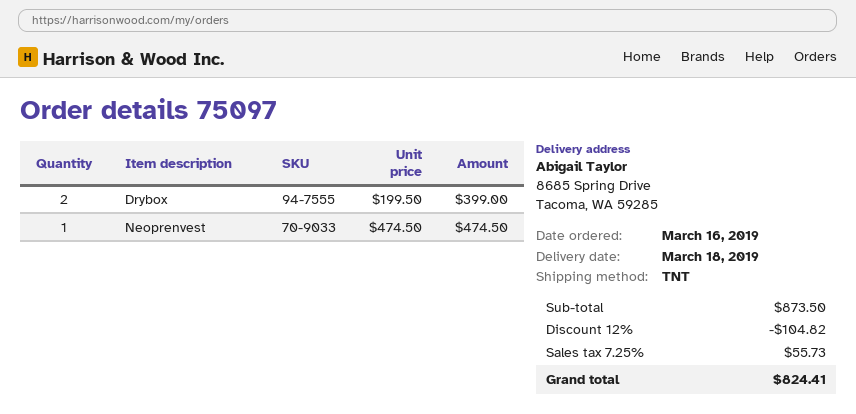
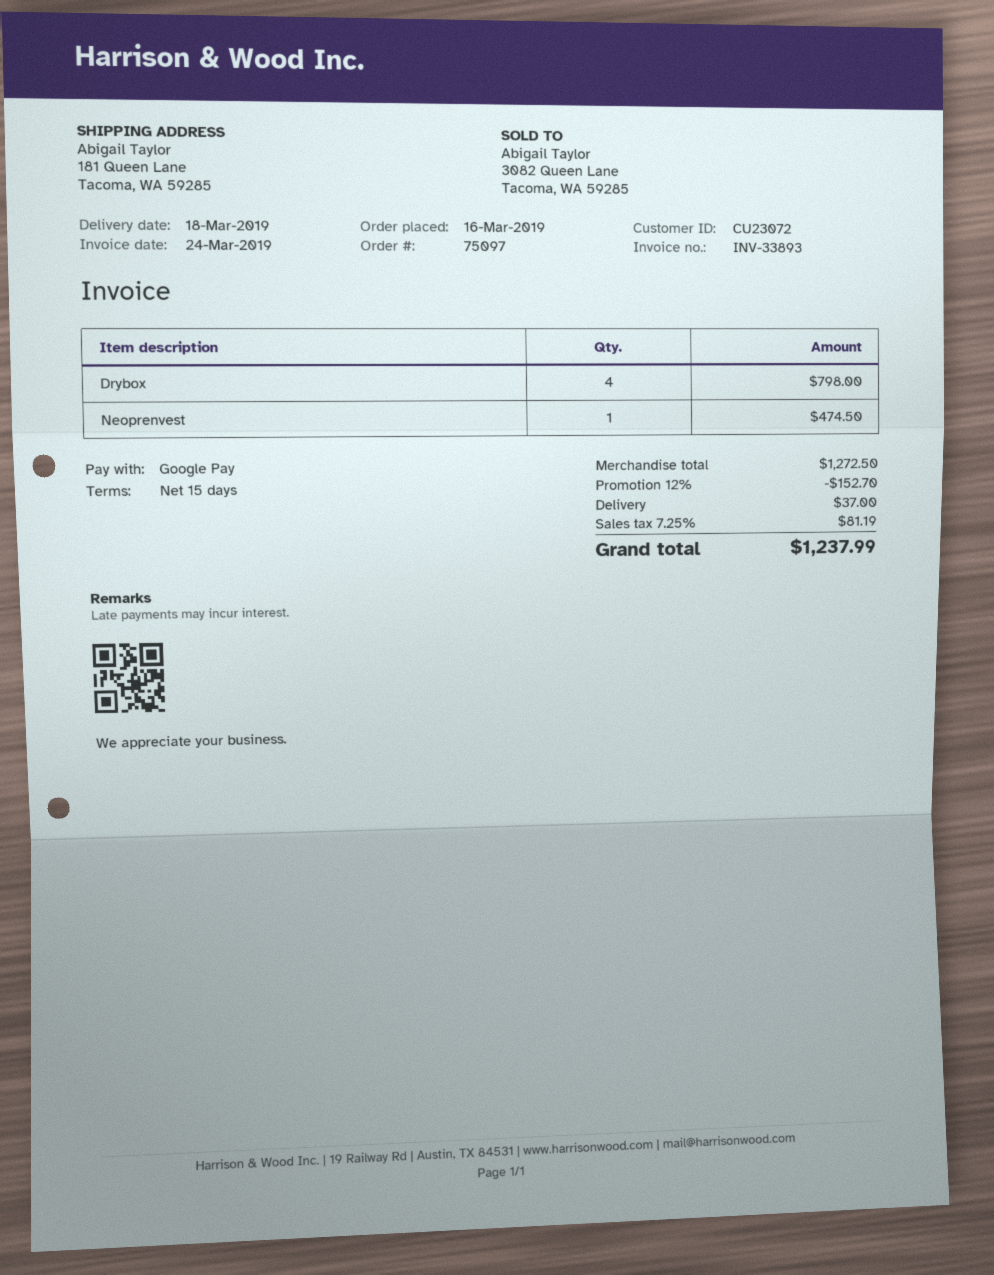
ship to: 8685 Spring Drive, Tacoma, WA 59285 -> 181 Queen Lane, Tacoma, WA 59285
Drybox: 2 for 399.00 -> 4 for 798.00
subtotal: 873.50 -> 1272.50
discount: 12% = 104.82 -> 12% = 152.70
shipping: none -> 37.00
tax: 7.25% = 55.73 -> 7.25% = 81.19
total: 824.41 -> 1237.99

